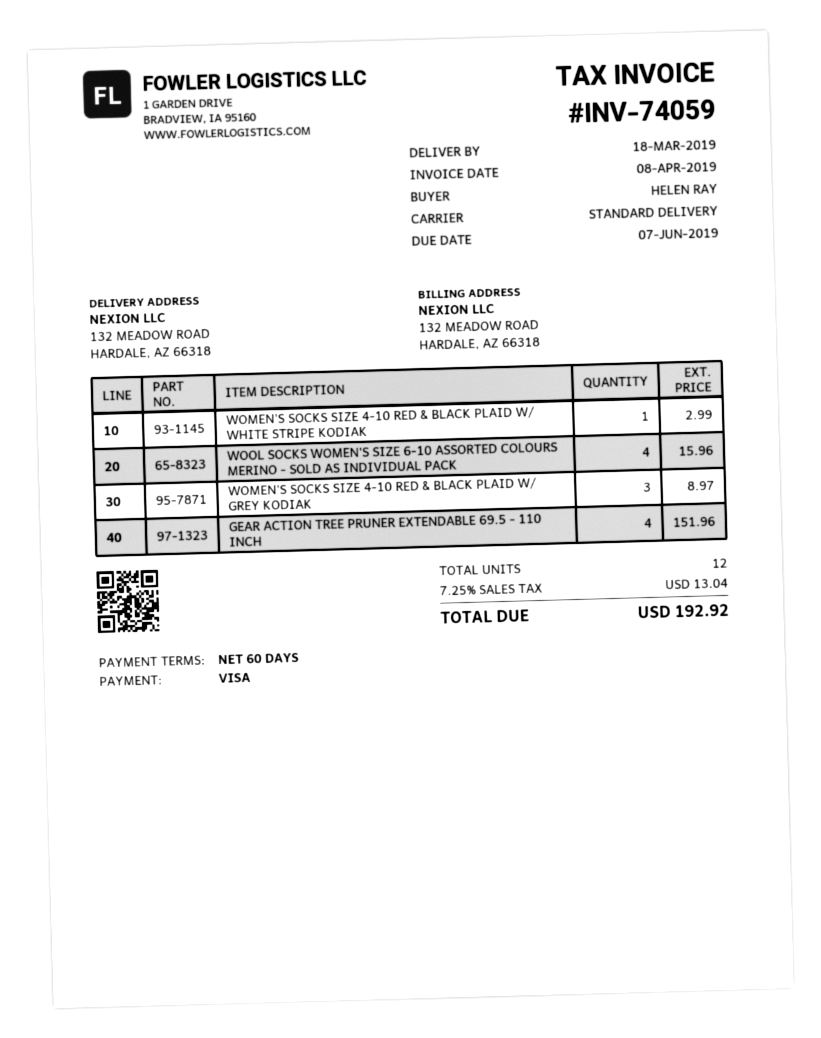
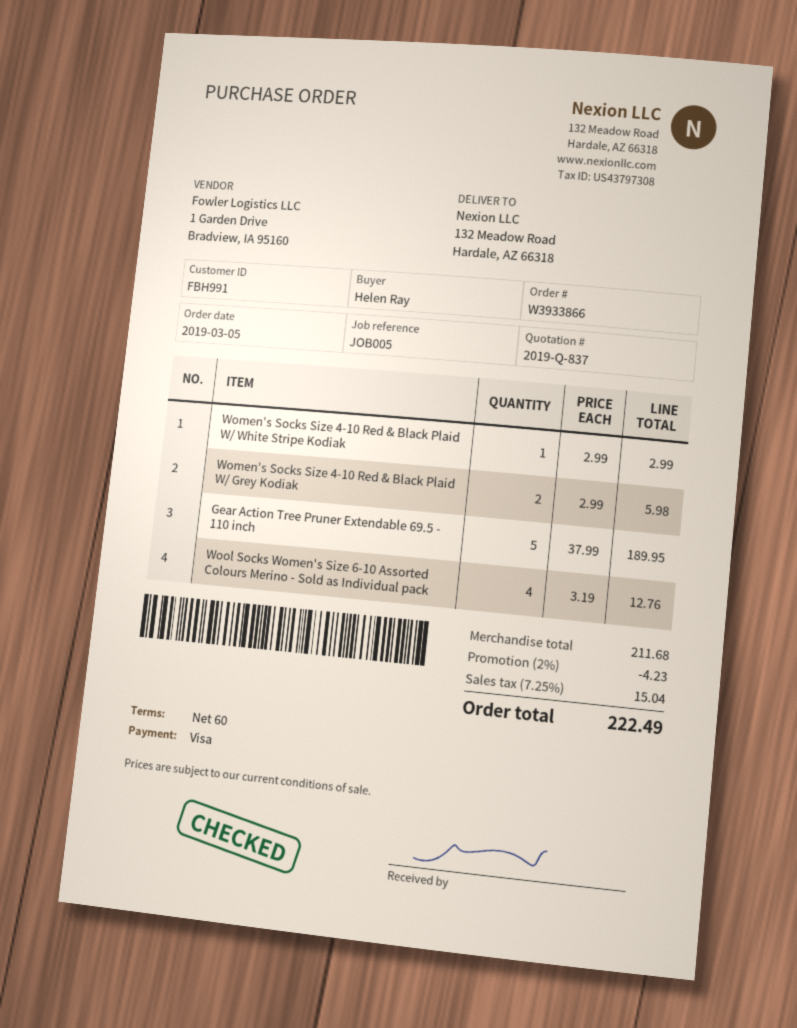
WOOL SOCKS WOMEN'S SIZE 6-10 ASSORTED COLOURS MERINO - SOLD AS INDIVIDUAL PACK: 4 for 15.96 -> 4 for 12.76
WOMEN'S SOCKS SIZE 4-10 RED & BLACK PLAID W/ GREY KODIAK: 3 for 8.97 -> 2 for 5.98
GEAR ACTION TREE PRUNER EXTENDABLE 69.5 - 110 INCH: 4 for 151.96 -> 5 for 189.95
discount: none -> 2% = 4.23
tax: 7.25% = 13.04 -> 7.25% = 15.04
total: 192.92 -> 222.49

